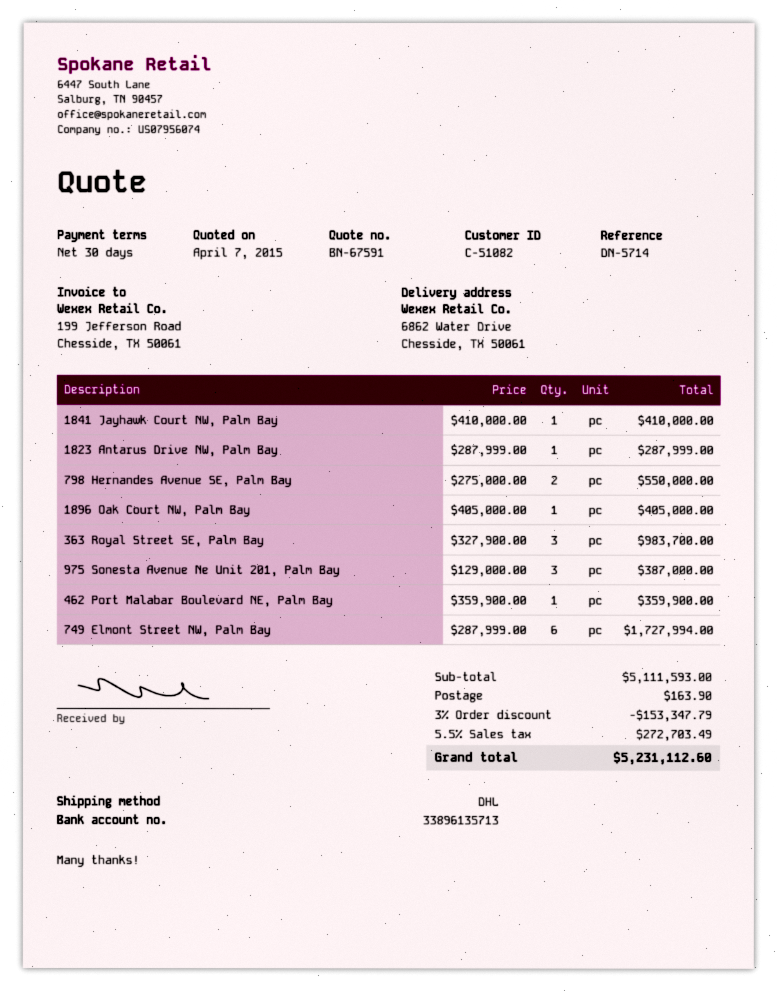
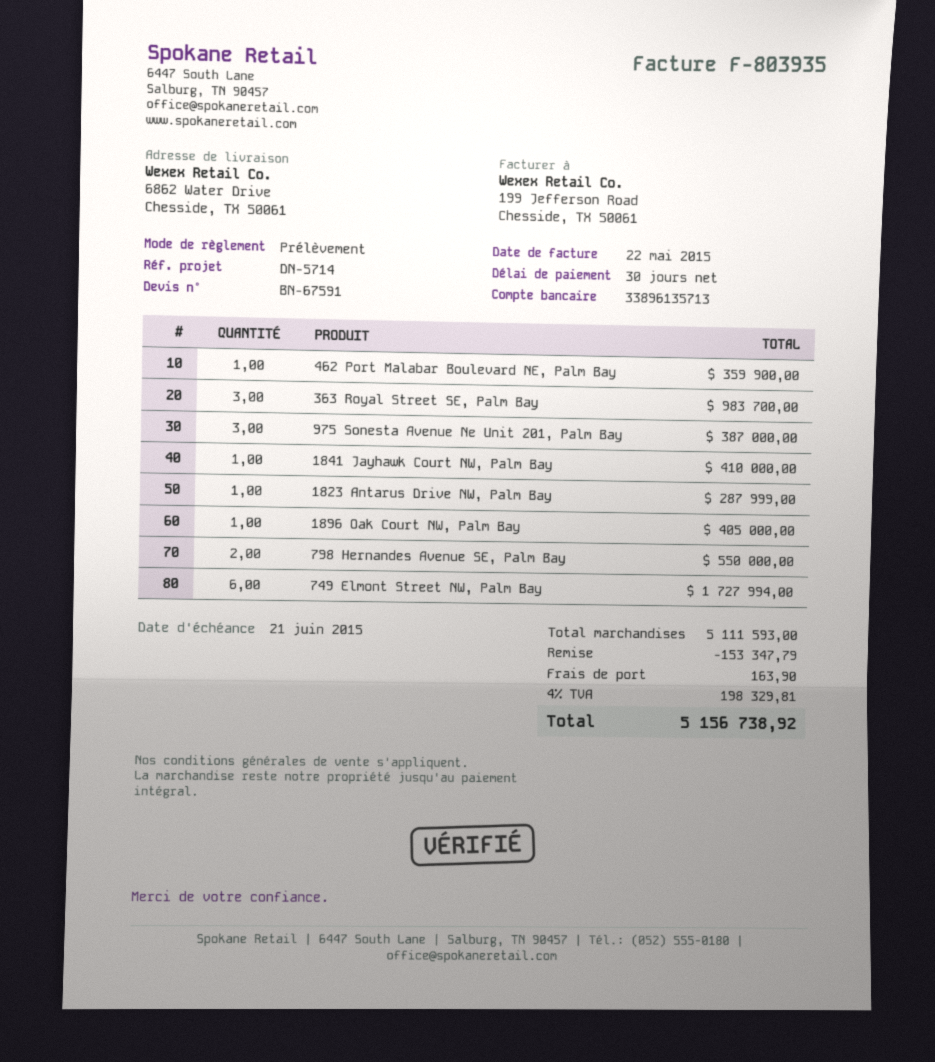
tax: 5.5% = 272703.49 -> 4% = 198329.81
total: 5231112.60 -> 5156738.92

